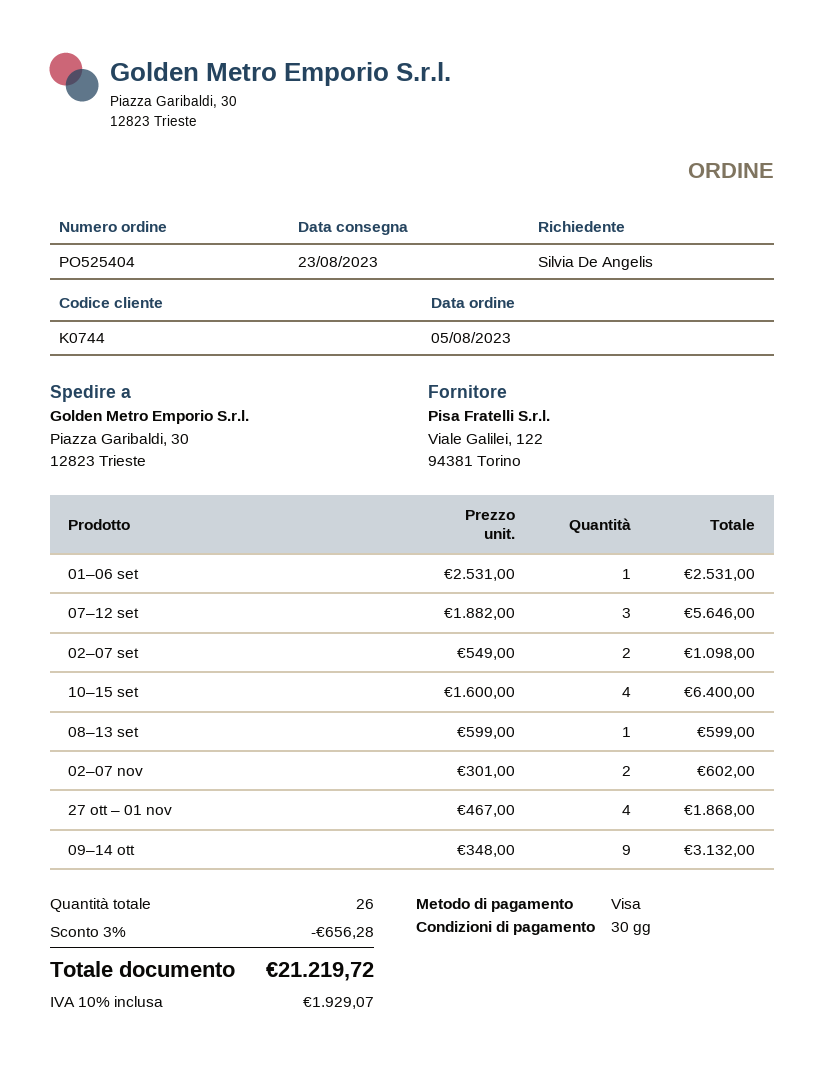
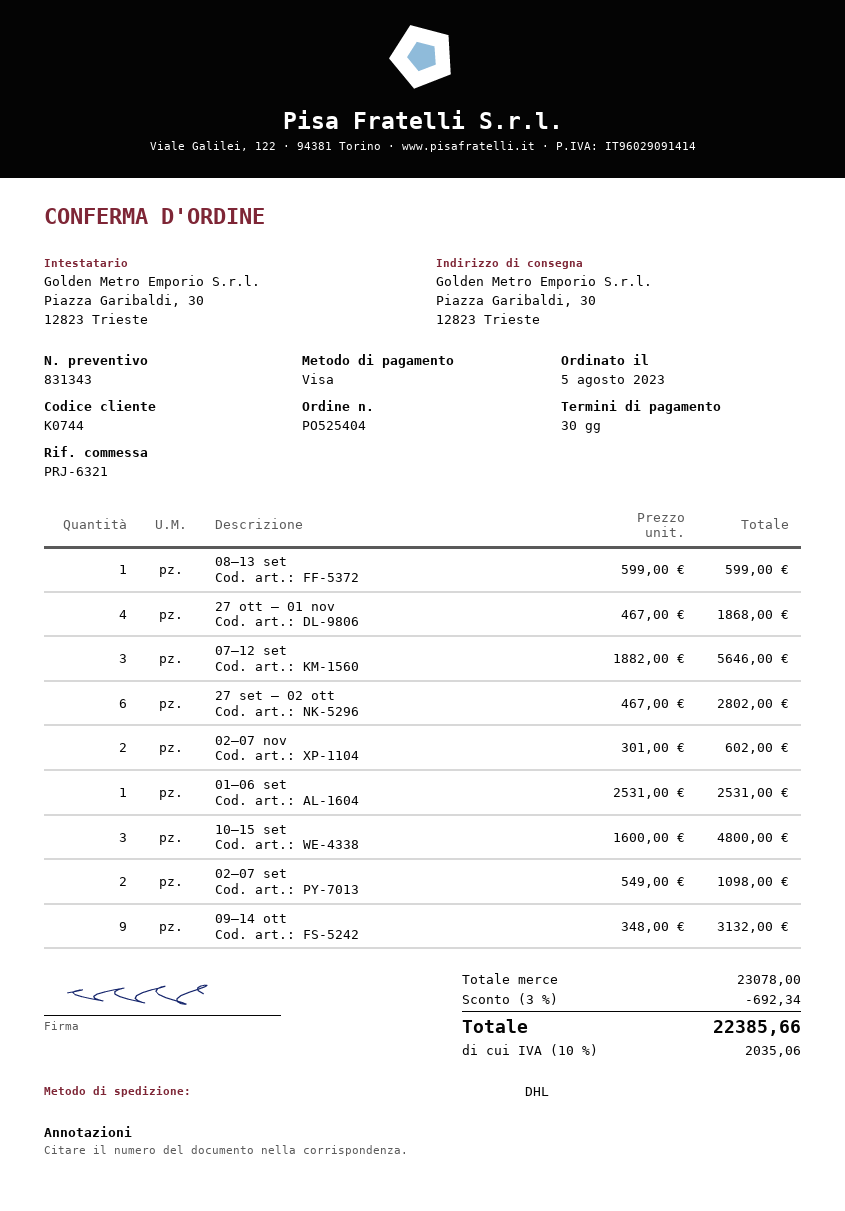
10–15 set: 4 x 1600.00 = 6400.00 -> 3 x 1600.00 = 4800.00
27 set – 02 ott: none -> 6 x 467.00 = 2802.00
discount: 3% = 656.28 -> 3% = 692.34
tax: 10% = 1929.07 -> 10% = 2035.06
total: 21219.72 -> 22385.66

